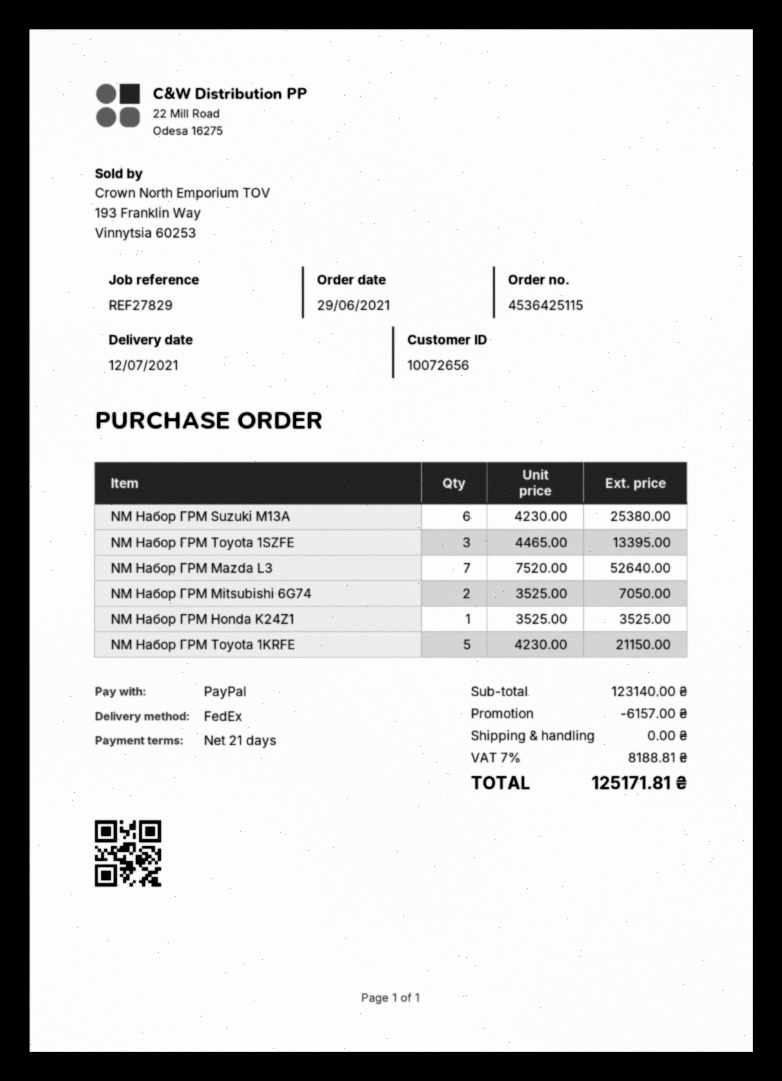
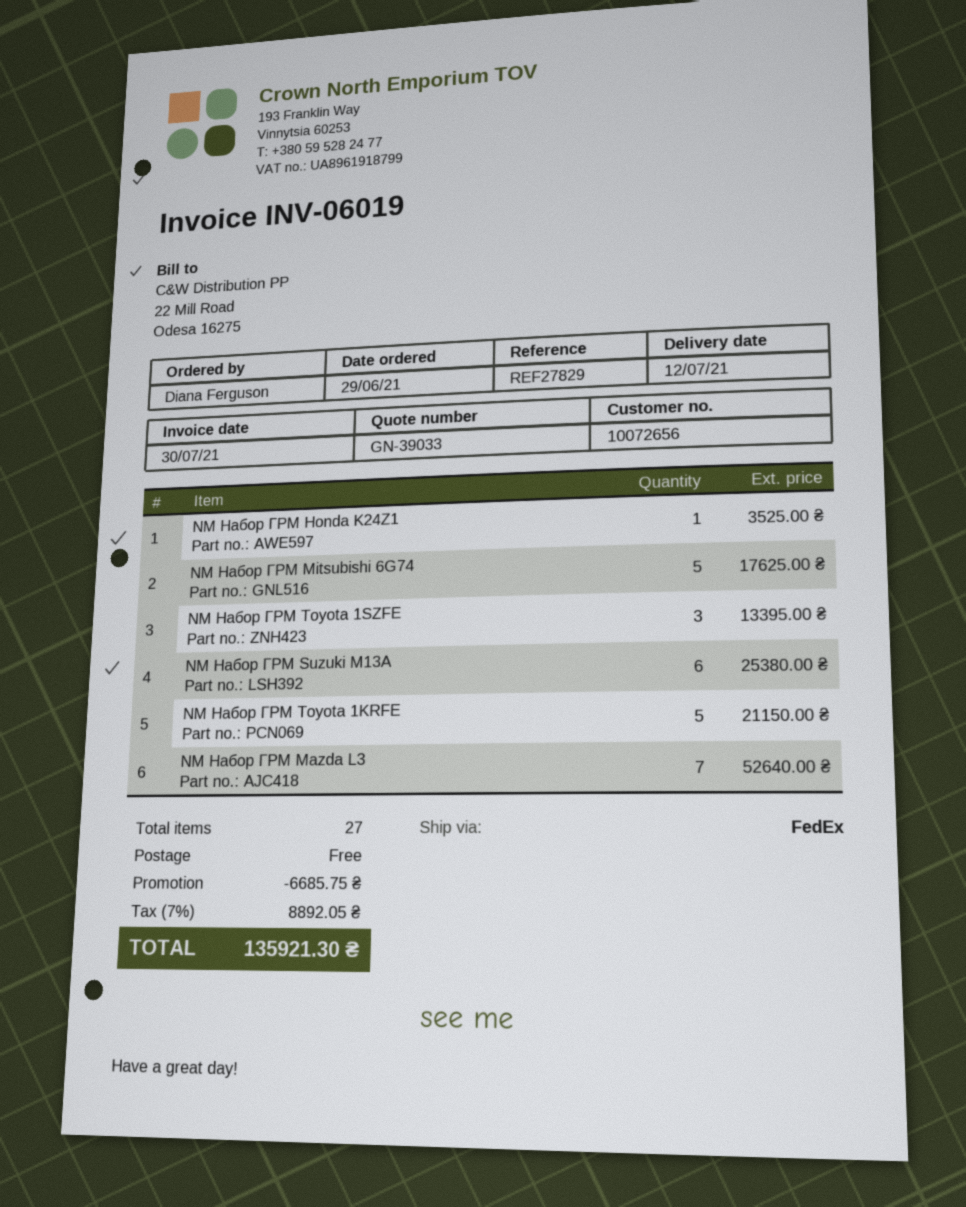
NM Набор ГРМ Mitsubishi 6G74: 2 for 7050.00 -> 5 for 17625.00
discount: 6157.00 -> 6685.75
tax: 7% = 8188.81 -> 7% = 8892.05
total: 125171.81 -> 135921.30

